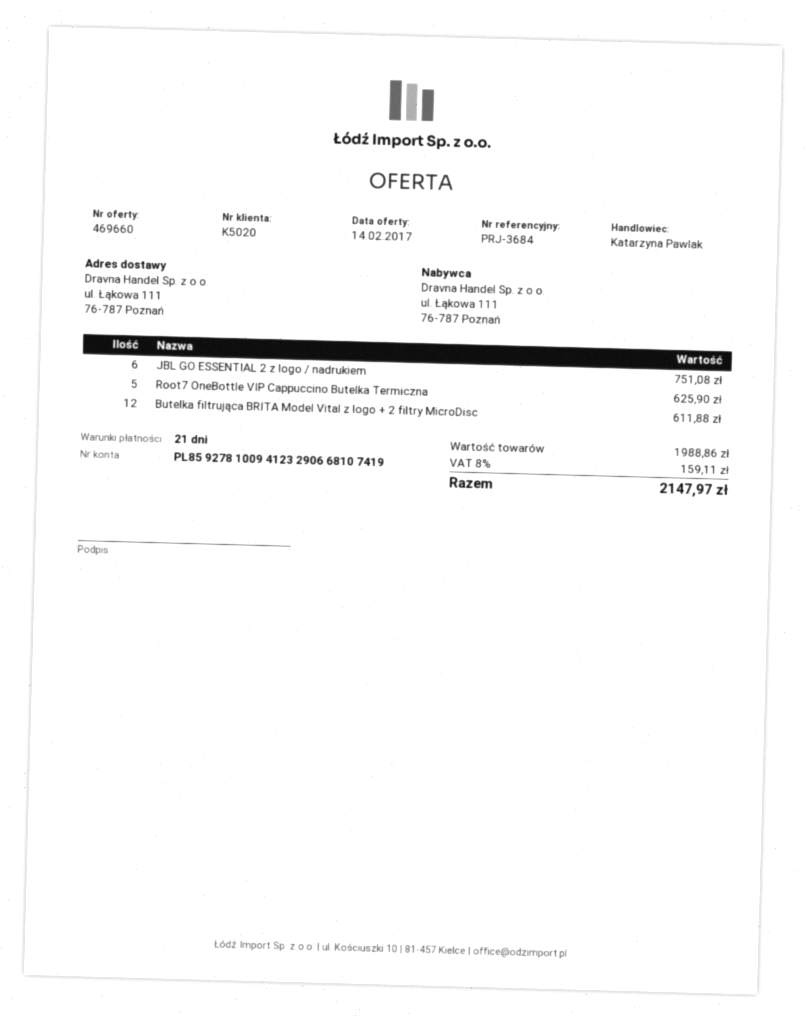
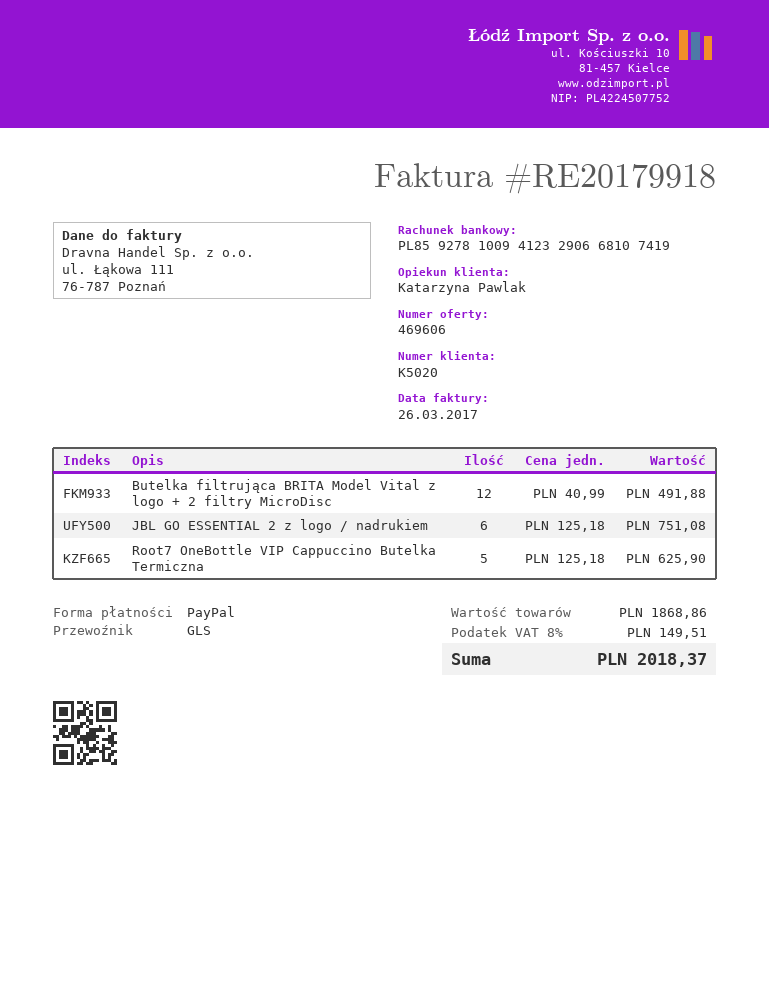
quote number: 469660 -> 469606
Butelka filtrująca BRITA Model Vital z logo + 2 filtry MicroDisc: 12 for 611.88 -> 12 for 491.88
subtotal: 1988.86 -> 1868.86
tax: 8% = 159.11 -> 8% = 149.51
total: 2147.97 -> 2018.37

